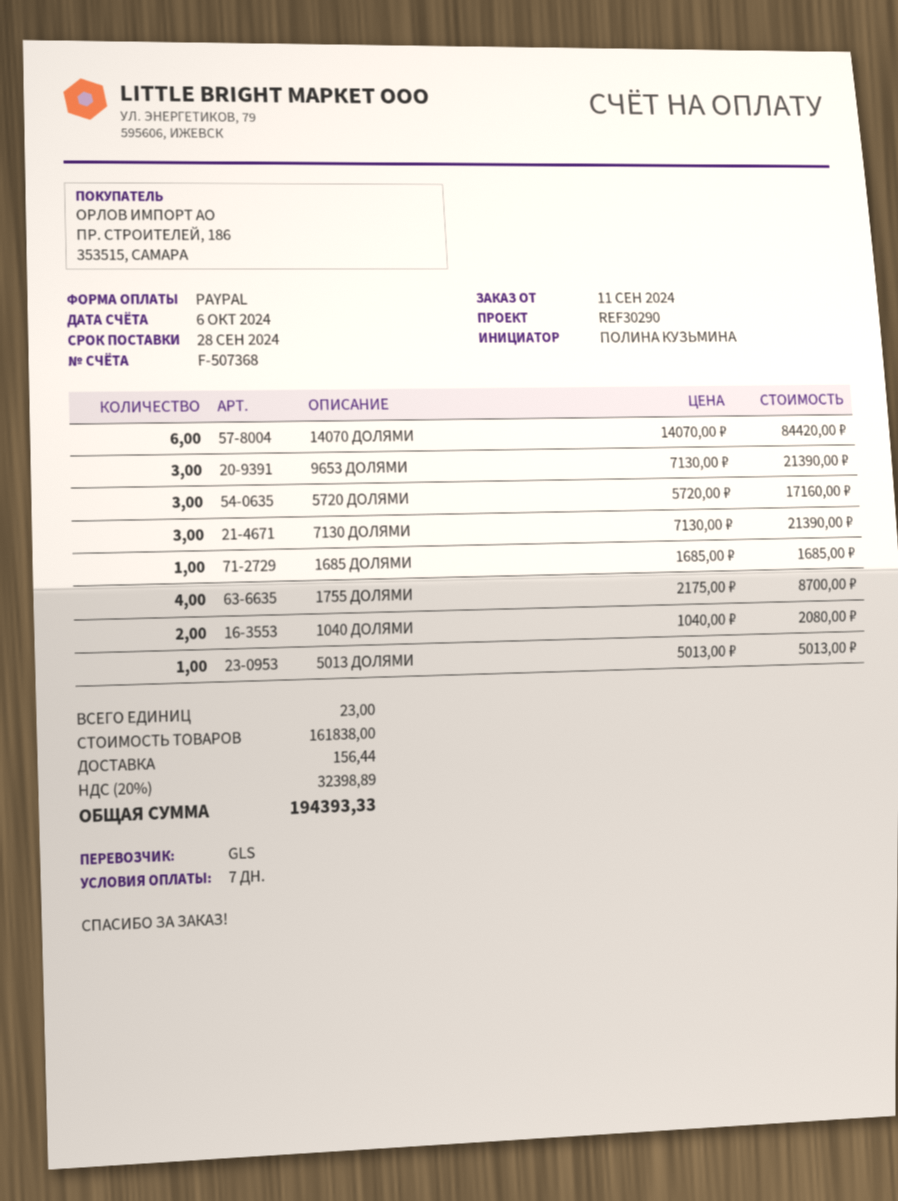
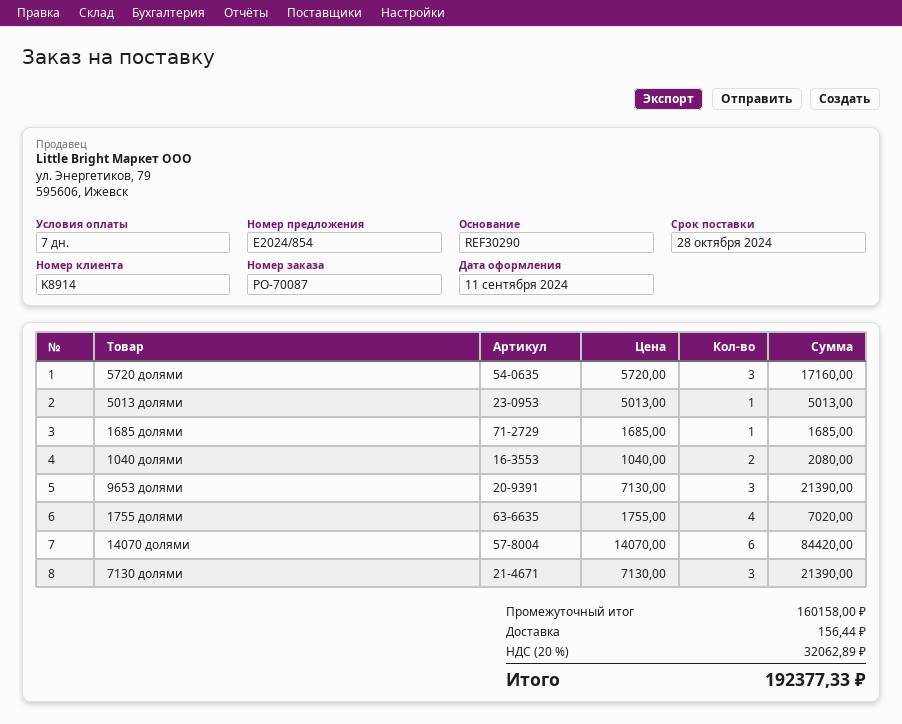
delivery date: 2024-09-28 -> 2024-10-28
1755 ДОЛЯМИ: 4 x 2175.00 = 8700.00 -> 4 x 1755.00 = 7020.00
subtotal: 161838.00 -> 160158.00
tax: 20% = 32398.89 -> 20% = 32062.89
total: 194393.33 -> 192377.33

